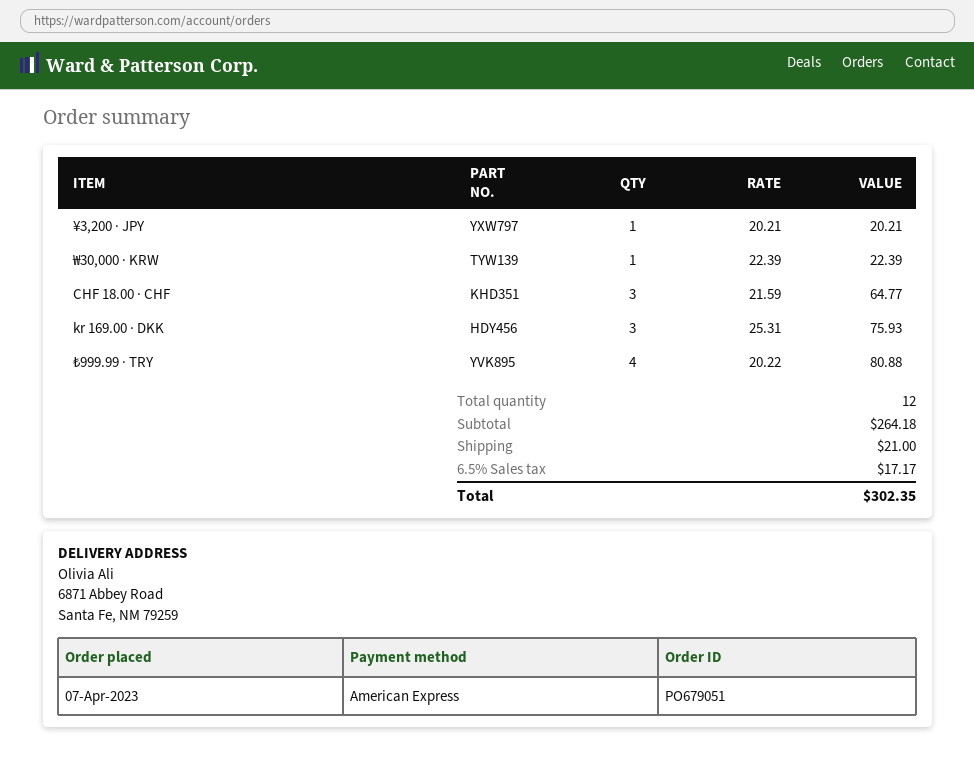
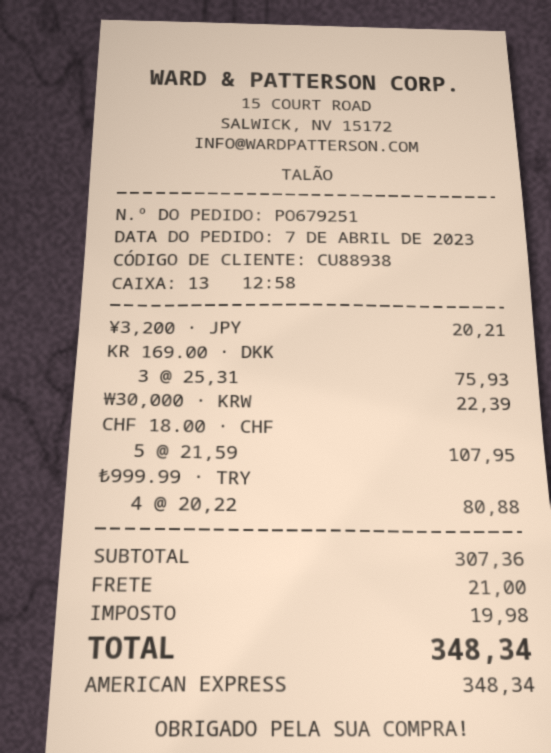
order number: PO679051 -> PO679251
CHF 18.00 · CHF: 3 x 21.59 = 64.77 -> 5 x 21.59 = 107.95
subtotal: 264.18 -> 307.36
tax: 17.17 -> 19.98
total: 302.35 -> 348.34

